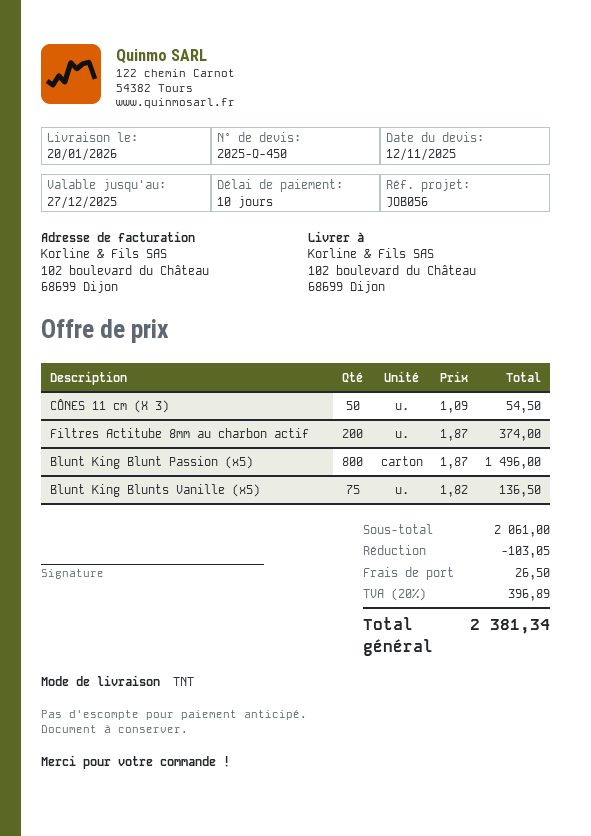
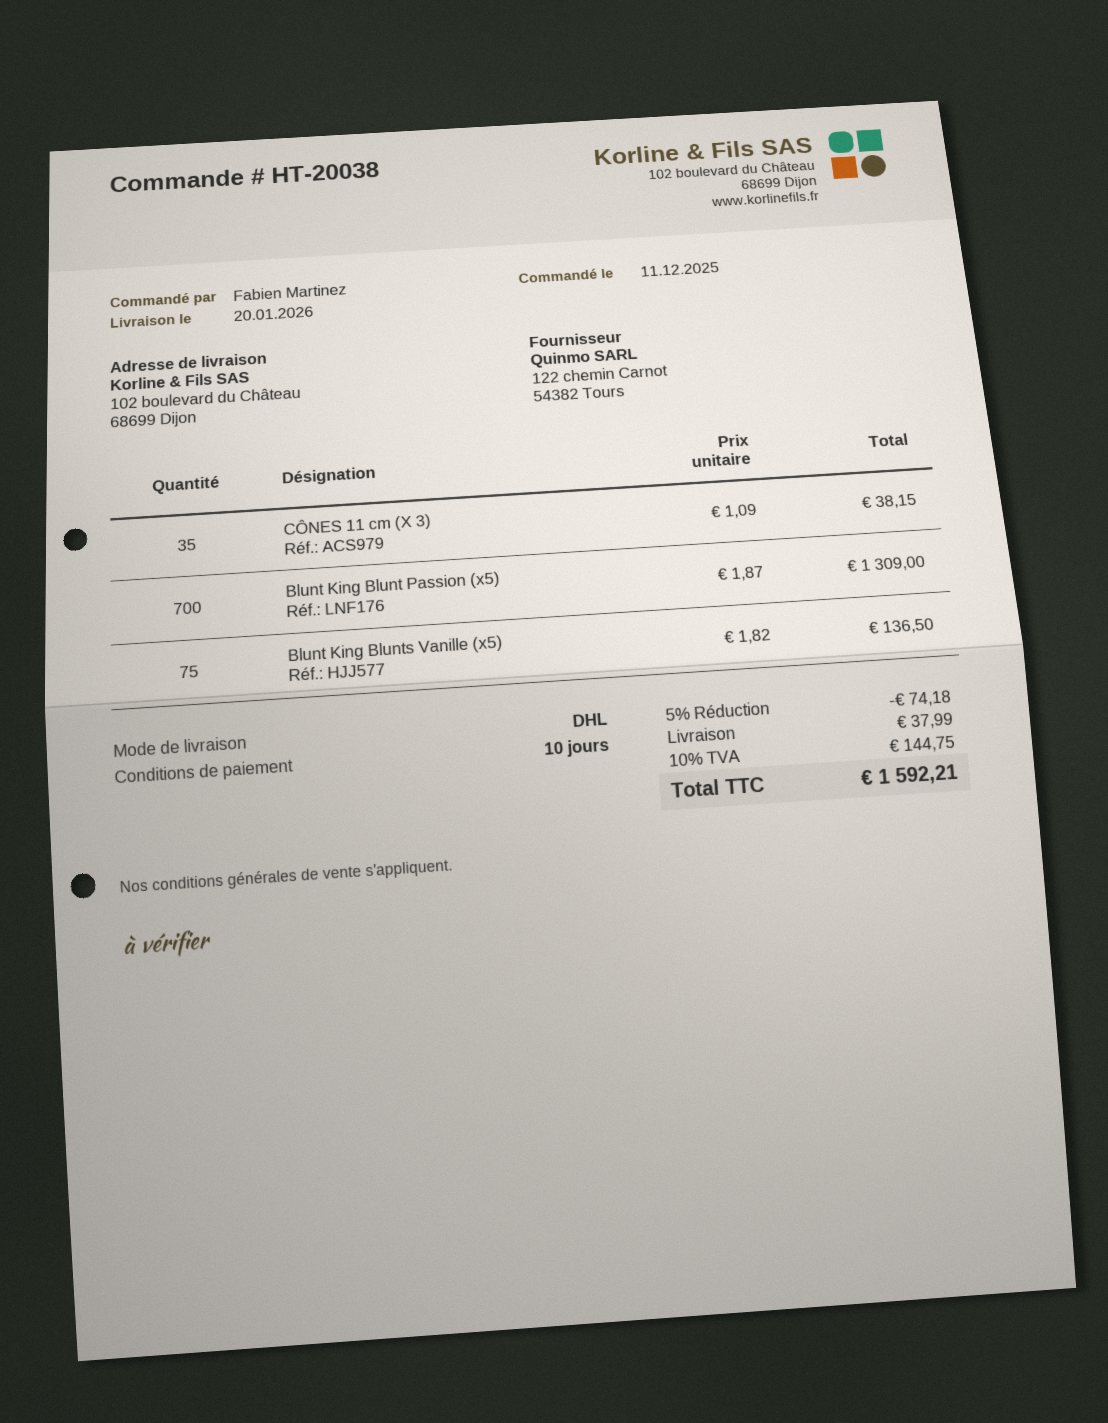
shipping method: TNT -> DHL
CÔNES 11 cm (X 3): 50 x 1.09 = 54.50 -> 35 x 1.09 = 38.15
Filtres Actitube 8mm au charbon actif: 200 x 1.87 = 374.00 -> none
Blunt King Blunt Passion (x5): 800 x 1.87 = 1496.00 -> 700 x 1.87 = 1309.00
discount: 103.05 -> 74.18
shipping: 26.50 -> 37.99
tax: 20% = 396.89 -> 10% = 144.75
total: 2381.34 -> 1592.21

